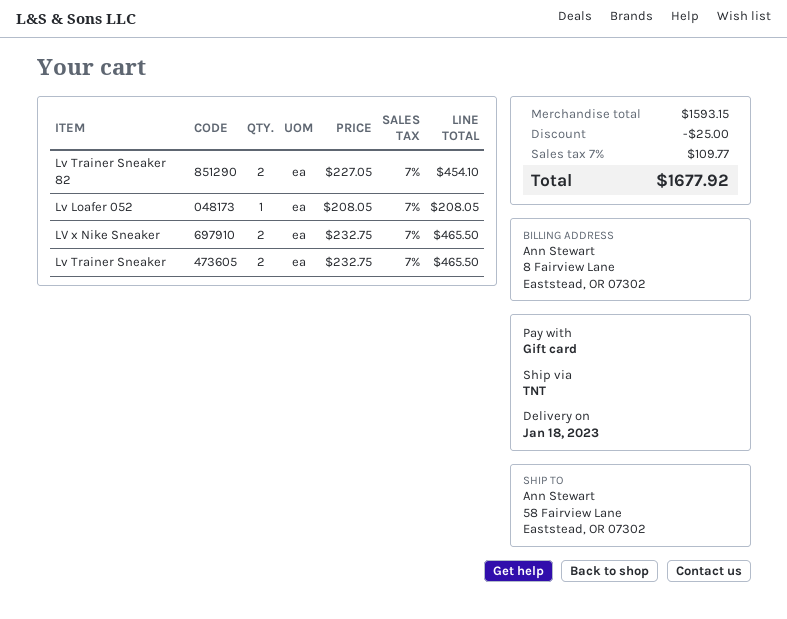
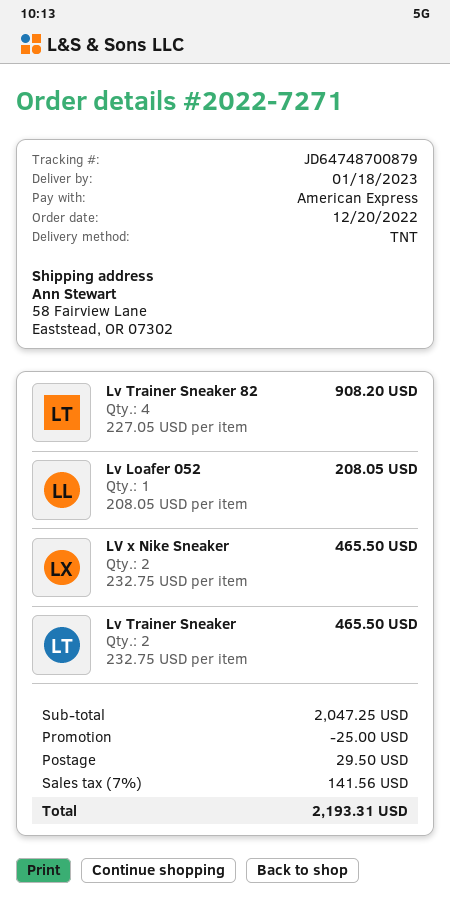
payment method: gift card -> American Express
Lv Trainer Sneaker 82: 2 x 227.05 = 454.10 -> 4 x 227.05 = 908.20
subtotal: 1593.15 -> 2047.25
shipping: none -> 29.50
tax: 7% = 109.77 -> 7% = 141.56
total: 1677.92 -> 2193.31

